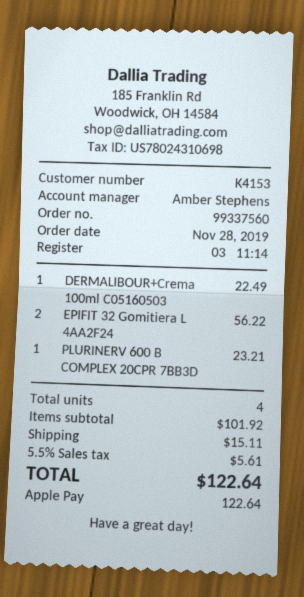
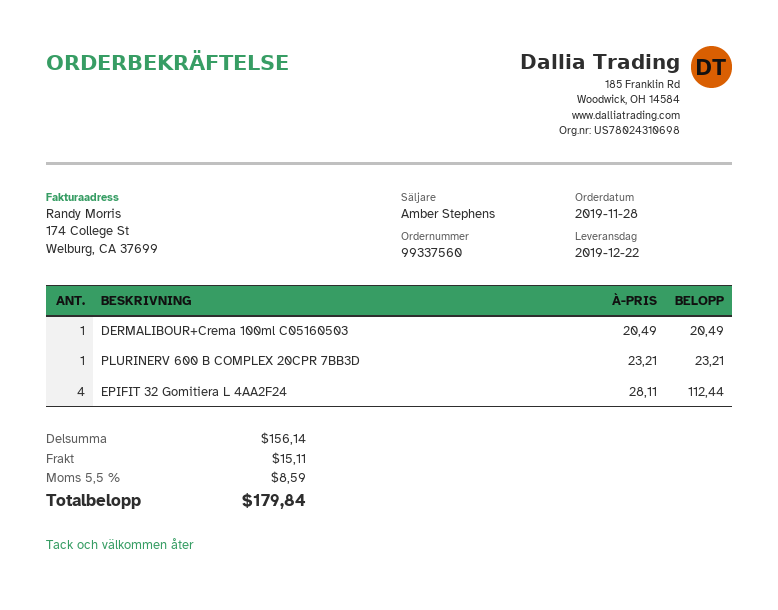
DERMALIBOUR+Crema 100ml C05160503: 1 for 22.49 -> 1 for 20.49
EPIFIT 32 Gomitiera L 4AA2F24: 2 for 56.22 -> 4 for 112.44
subtotal: 101.92 -> 156.14
tax: 5.5% = 5.61 -> 5.5% = 8.59
total: 122.64 -> 179.84

